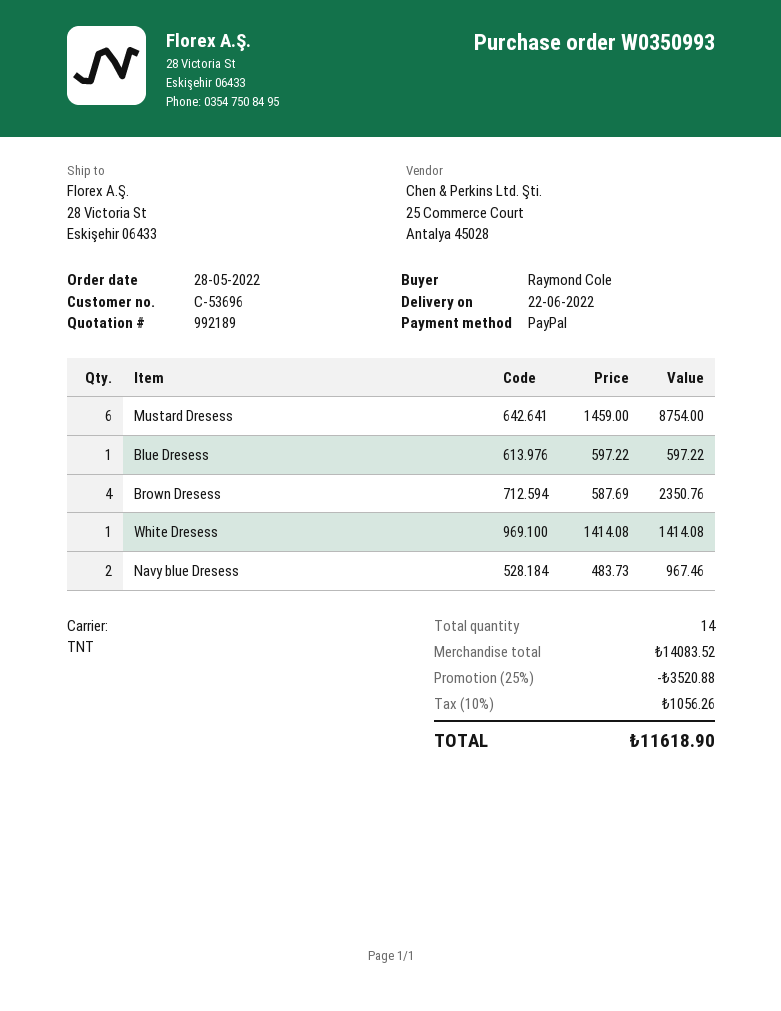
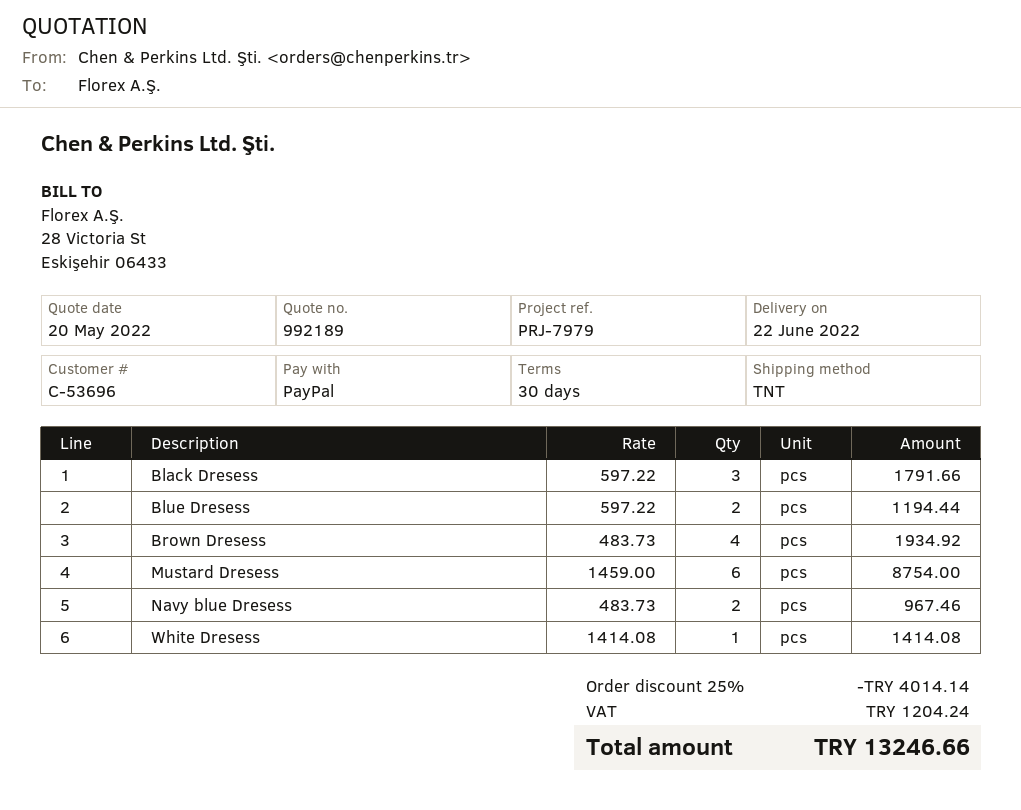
Blue Dresess: 1 x 597.22 = 597.22 -> 2 x 597.22 = 1194.44
Brown Dresess: 4 x 587.69 = 2350.76 -> 4 x 483.73 = 1934.92
Black Dresess: none -> 3 x 597.22 = 1791.66
discount: 25% = 3520.88 -> 25% = 4014.14
tax: 1056.26 -> 1204.24
total: 11618.90 -> 13246.66

